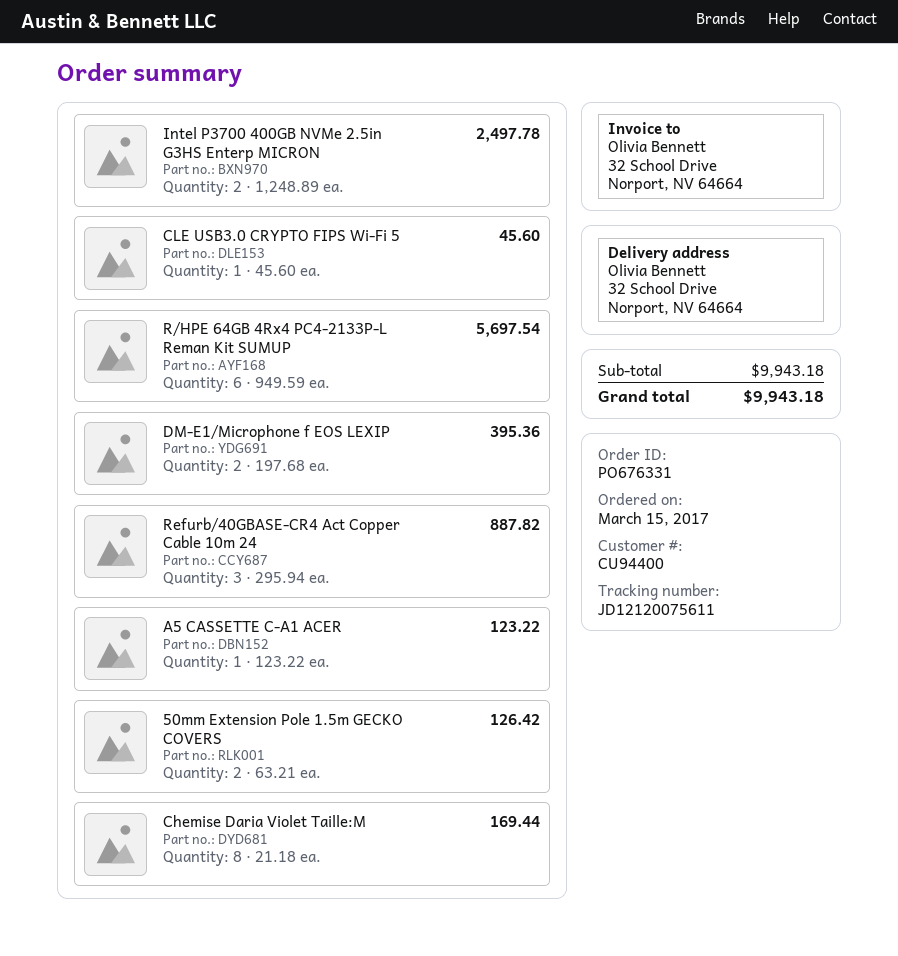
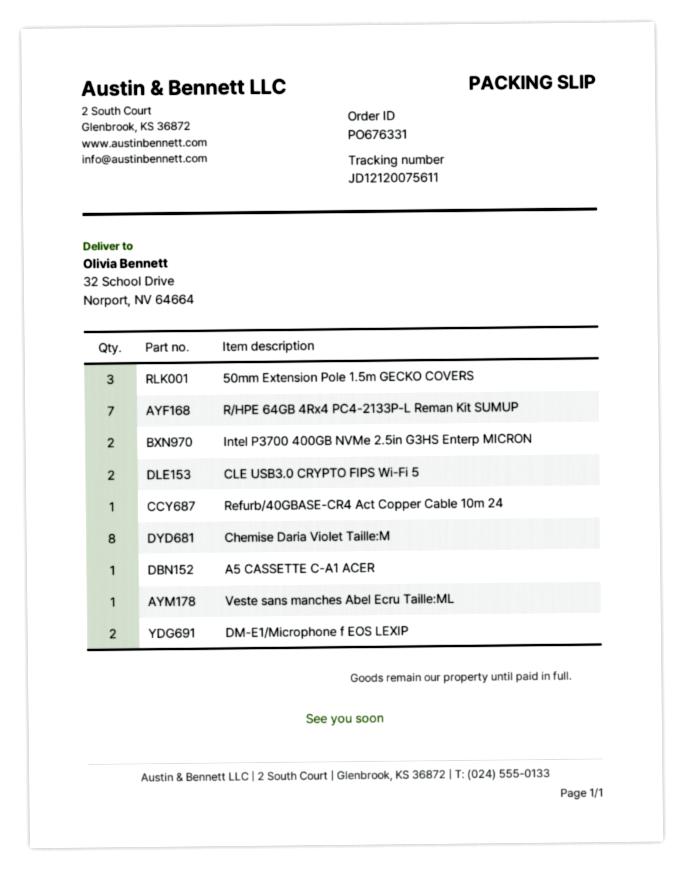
CLE USB3.0 CRYPTO FIPS Wi-Fi 5: 1 -> 2
R/HPE 64GB 4Rx4 PC4-2133P-L Reman Kit SUMUP: 6 -> 7
Refurb/40GBASE-CR4 Act Copper Cable 10m 24: 3 -> 1
50mm Extension Pole 1.5m GECKO COVERS: 2 -> 3
Veste sans manches Abel Ecru Taille:ML: none -> 1

